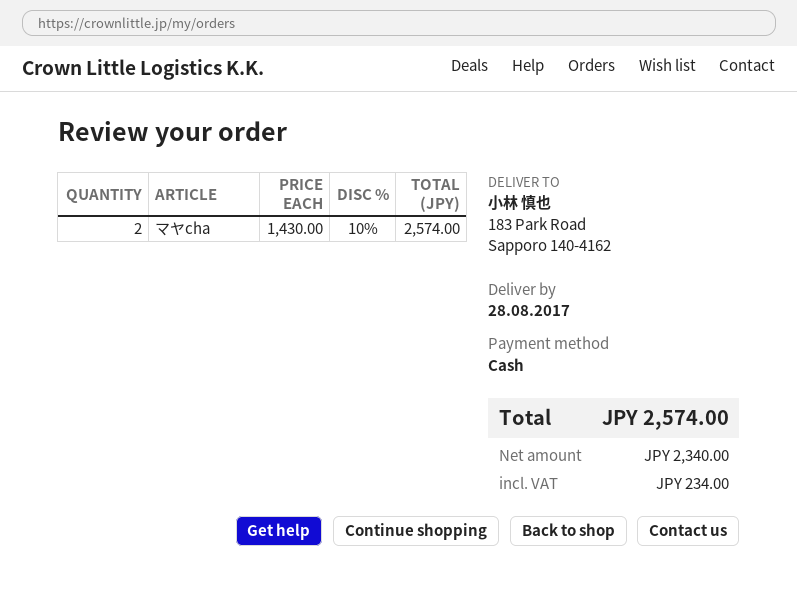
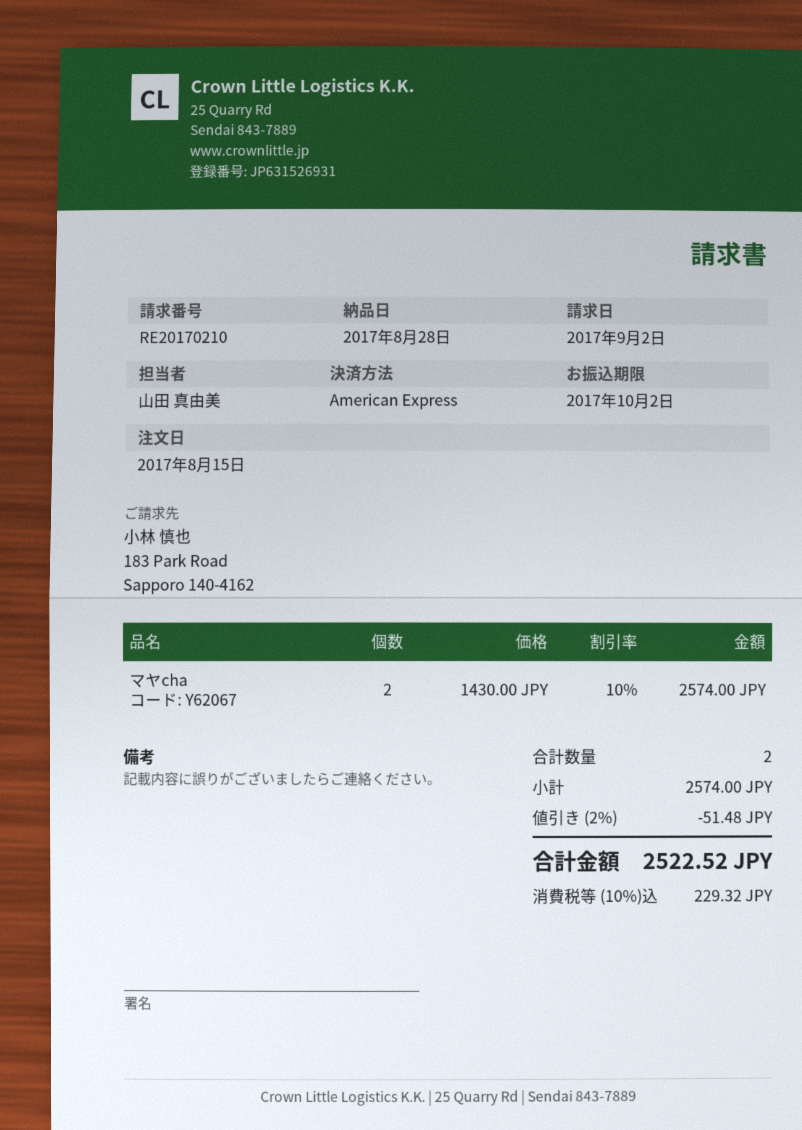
payment method: cash -> American Express
discount: none -> 2% = 51.48
tax: 234.00 -> 229.32
total: 2574.00 -> 2522.52

